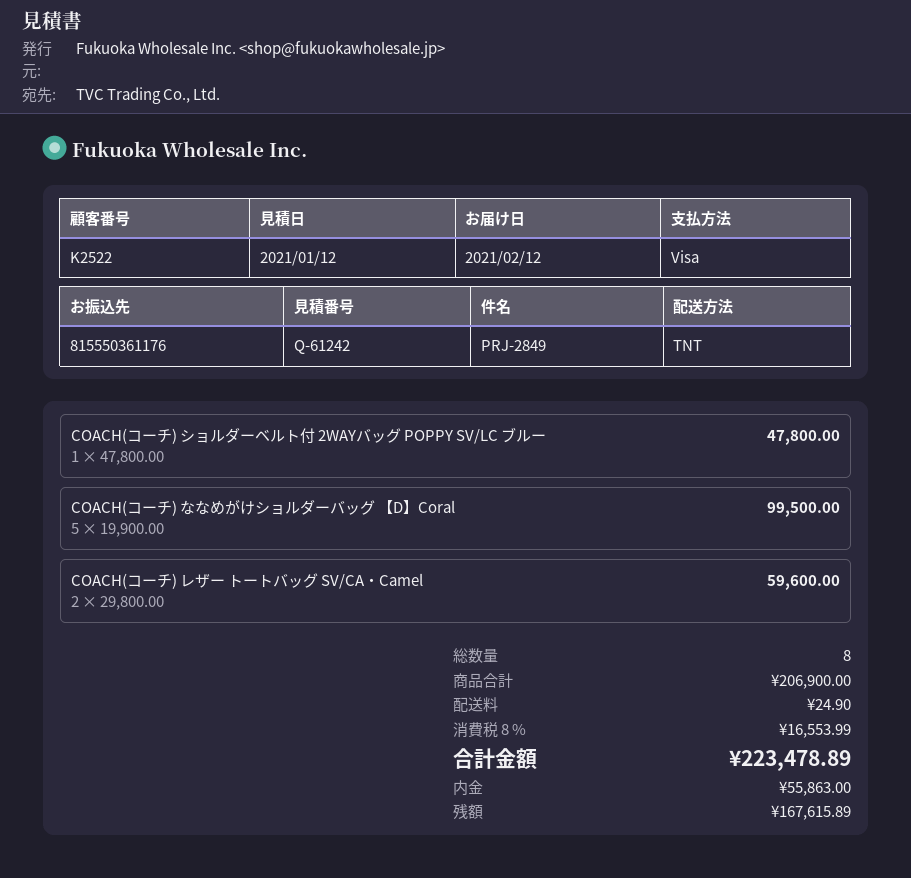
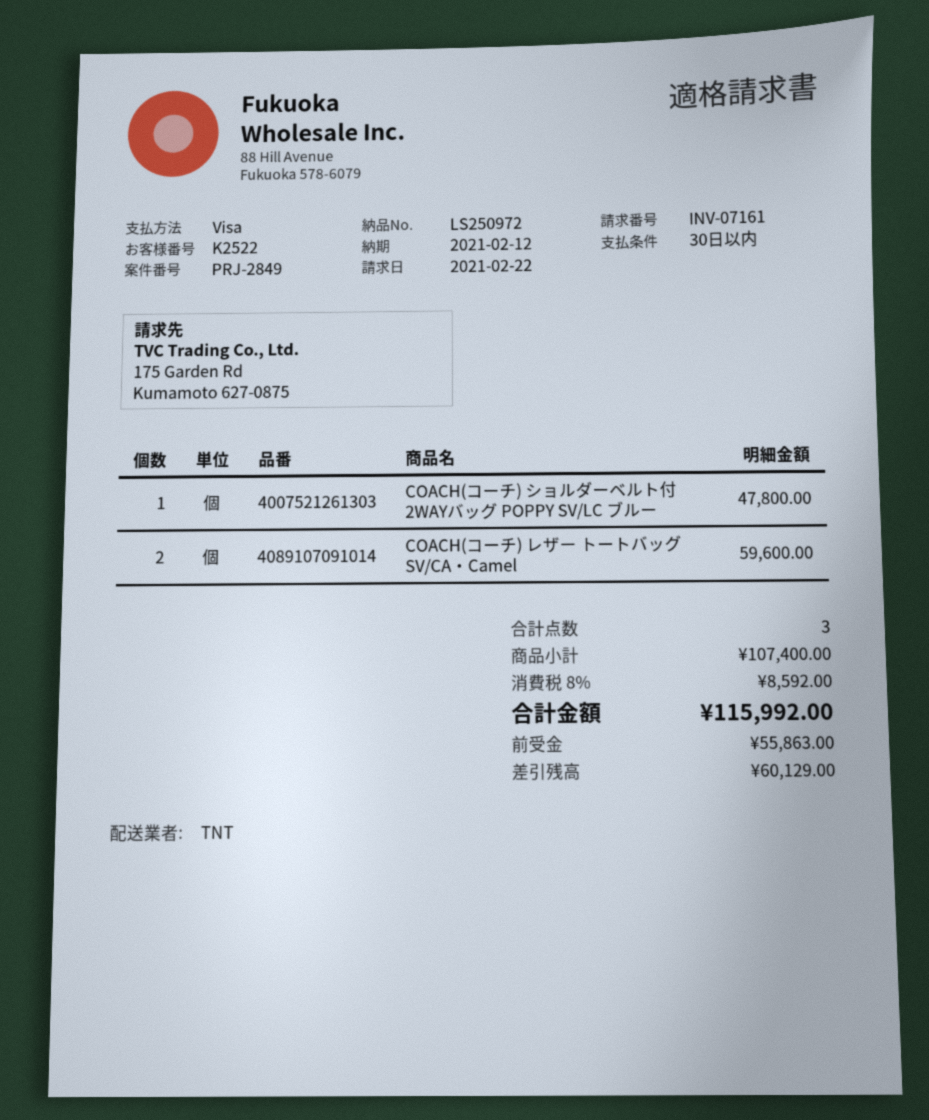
COACH(コーチ) ななめがけショルダーバッグ 【D】Coral: 5 for 99500.00 -> none
total quantity: 8 -> 3
subtotal: 206900.00 -> 107400.00
shipping: 24.90 -> none
tax: 8% = 16553.99 -> 8% = 8592.00
total: 223478.89 -> 115992.00
balance: 167615.89 -> 60129.00

